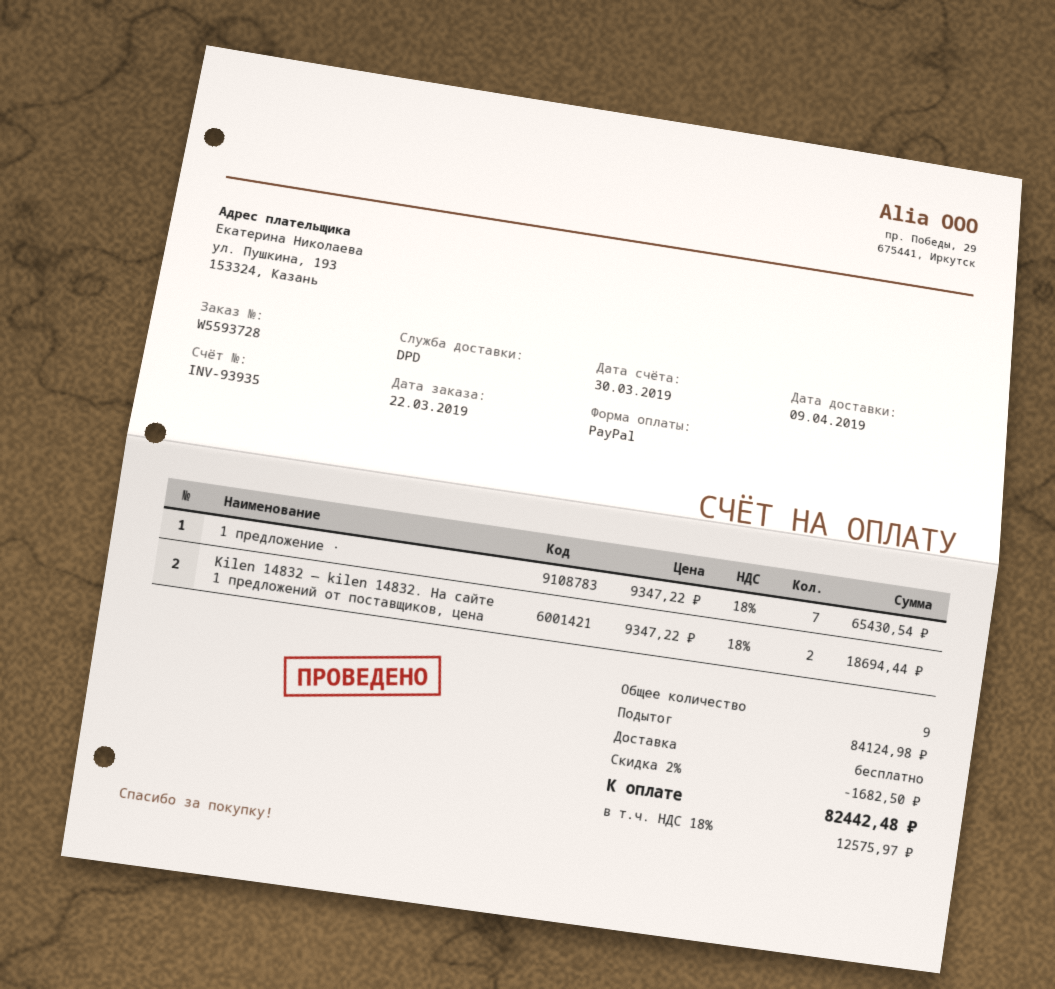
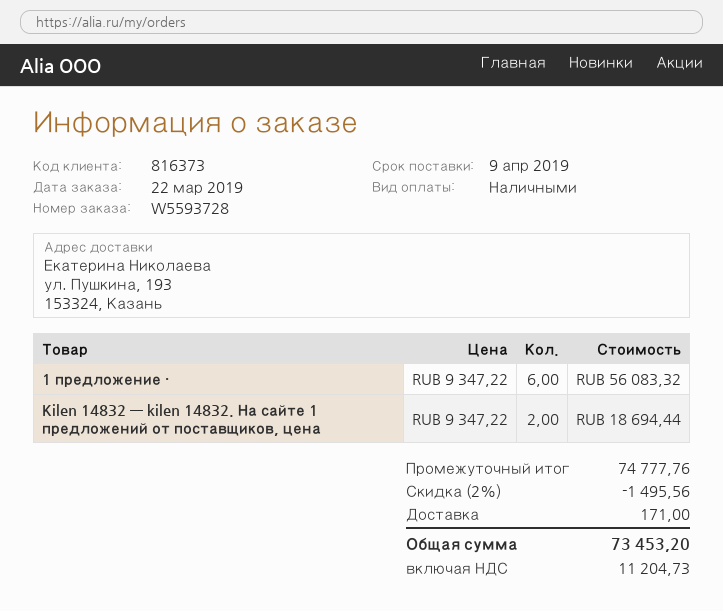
payment method: PayPal -> cash
1 предложение ·: 7 x 9347.22 = 65430.54 -> 6 x 9347.22 = 56083.32
subtotal: 84124.98 -> 74777.76
discount: 2% = 1682.50 -> 2% = 1495.56
shipping: 0.00 -> 171.00
tax: 12575.97 -> 11204.73
total: 82442.48 -> 73453.20

